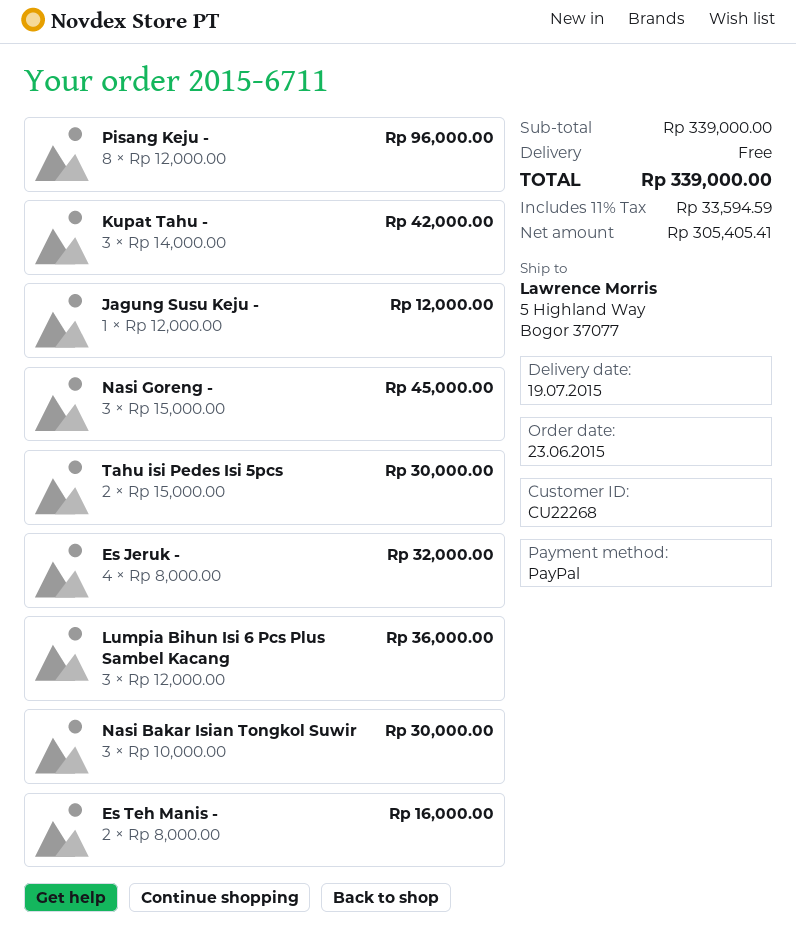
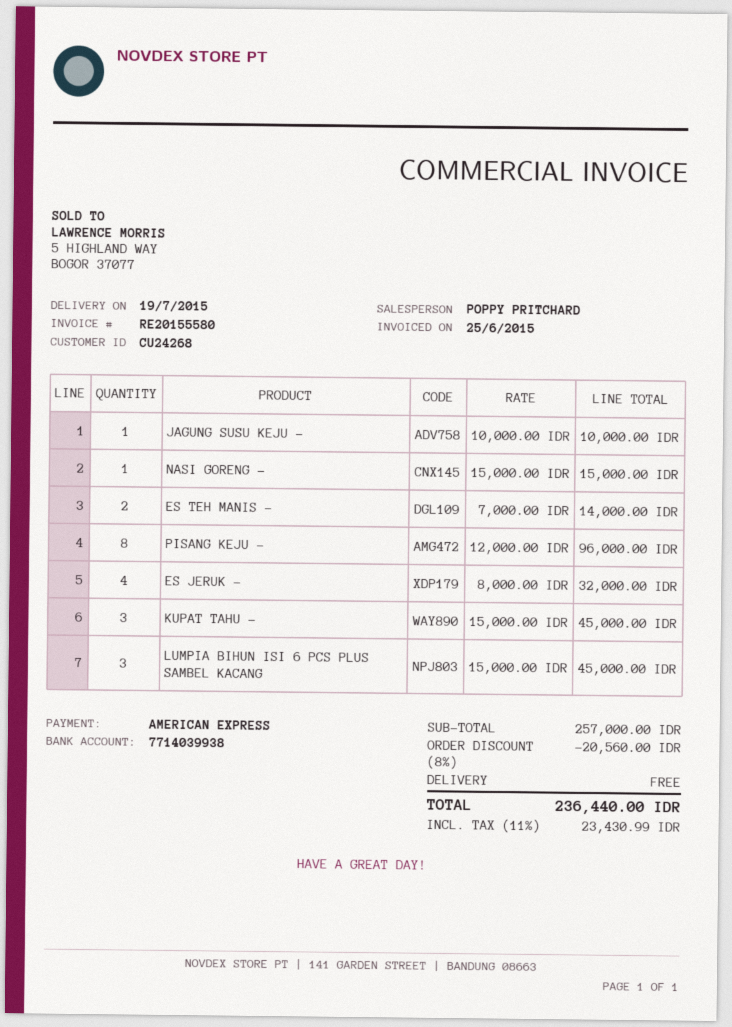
customer number: CU22268 -> CU24268
payment method: PayPal -> American Express
Kupat Tahu -: 3 x 14000.00 = 42000.00 -> 3 x 15000.00 = 45000.00
Jagung Susu Keju -: 1 x 12000.00 = 12000.00 -> 1 x 10000.00 = 10000.00
Nasi Goreng -: 3 x 15000.00 = 45000.00 -> 1 x 15000.00 = 15000.00
Tahu isi Pedes Isi 5pcs: 2 x 15000.00 = 30000.00 -> none
Lumpia Bihun Isi 6 Pcs Plus Sambel Kacang: 3 x 12000.00 = 36000.00 -> 3 x 15000.00 = 45000.00
Nasi Bakar Isian Tongkol Suwir: 3 x 10000.00 = 30000.00 -> none
Es Teh Manis -: 2 x 8000.00 = 16000.00 -> 2 x 7000.00 = 14000.00
subtotal: 339000.00 -> 257000.00
discount: none -> 8% = 20560.00
tax: 11% = 33594.59 -> 11% = 23430.99
total: 339000.00 -> 236440.00

